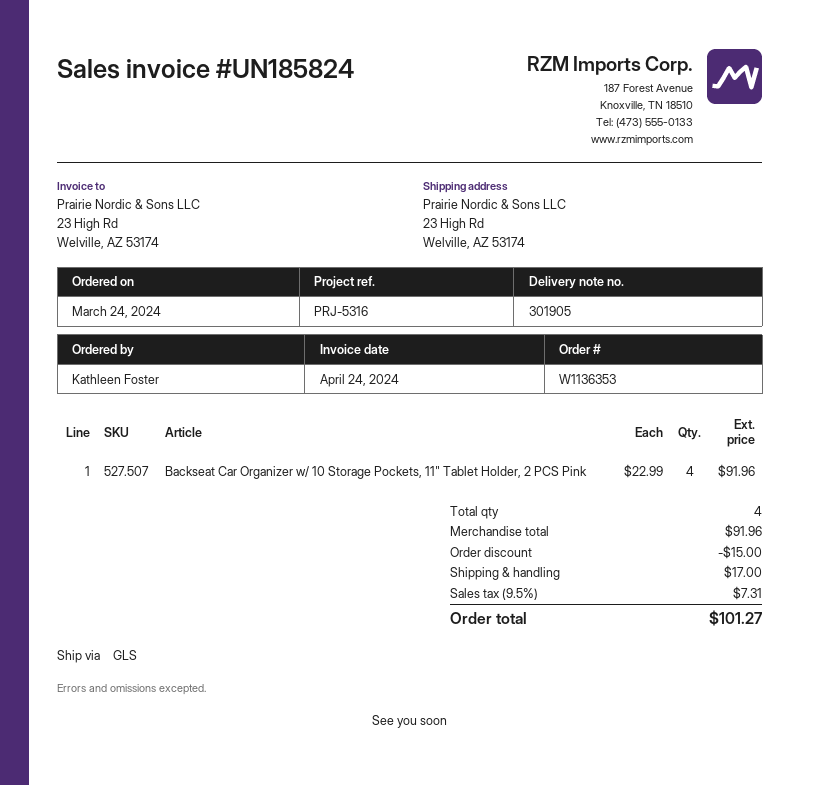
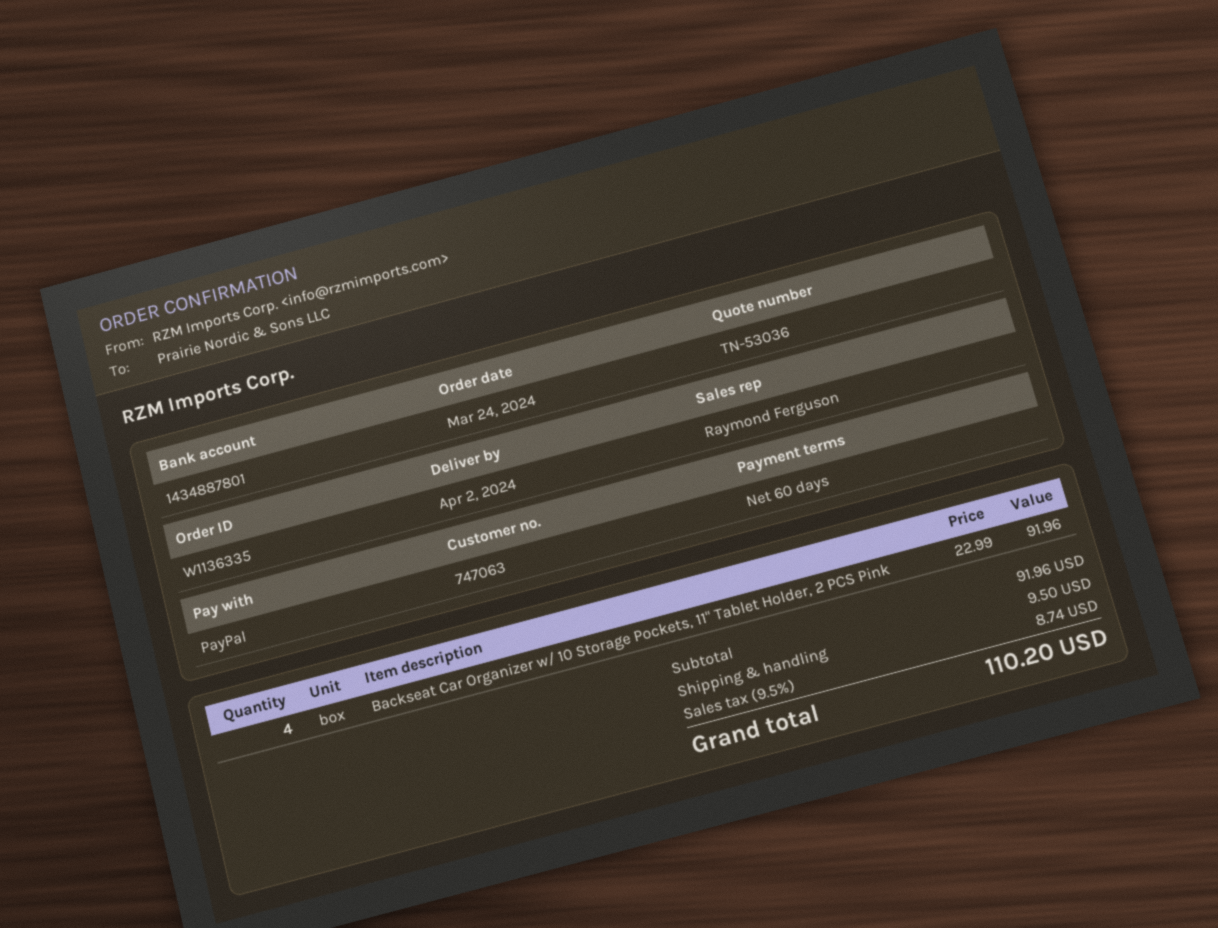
order number: W1136353 -> W1136335
discount: 15.00 -> none
shipping: 17.00 -> 9.50
tax: 9.5% = 7.31 -> 9.5% = 8.74
total: 101.27 -> 110.20

